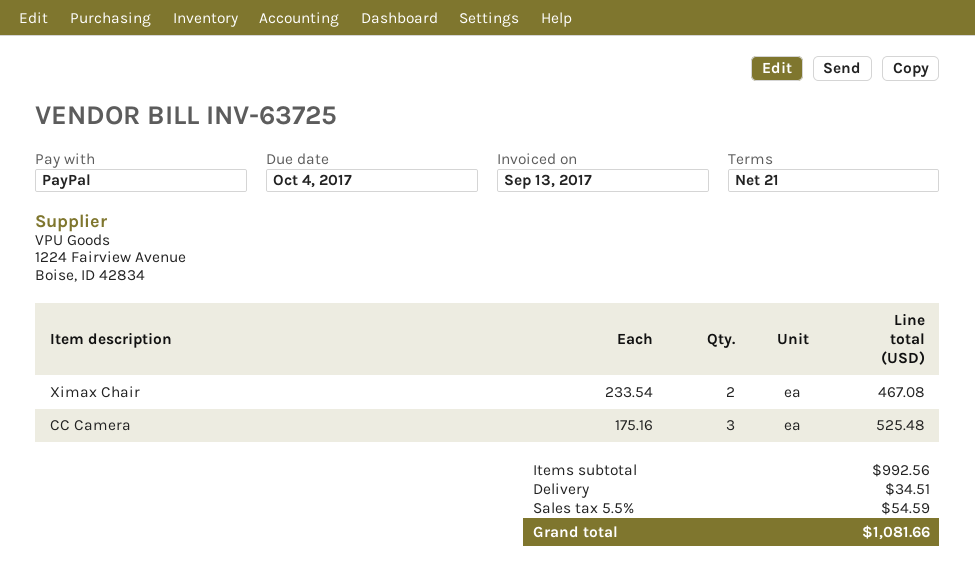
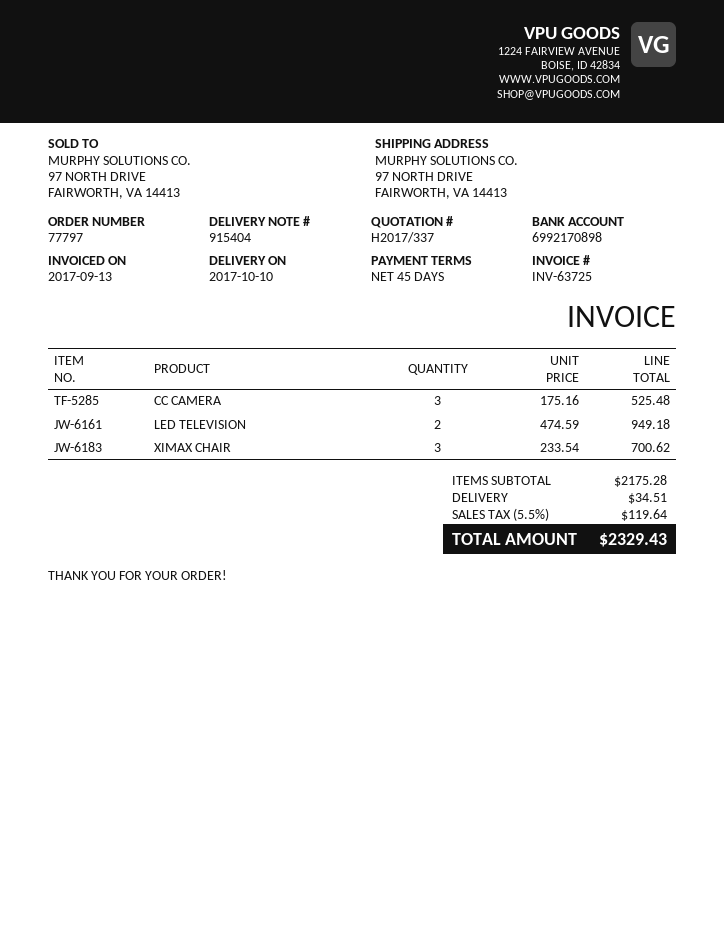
payment terms: 21 days -> 45 days
Ximax Chair: 2 x 233.54 = 467.08 -> 3 x 233.54 = 700.62
LED TELEVISION: none -> 2 x 474.59 = 949.18
subtotal: 992.56 -> 2175.28
tax: 5.5% = 54.59 -> 5.5% = 119.64
total: 1081.66 -> 2329.43

